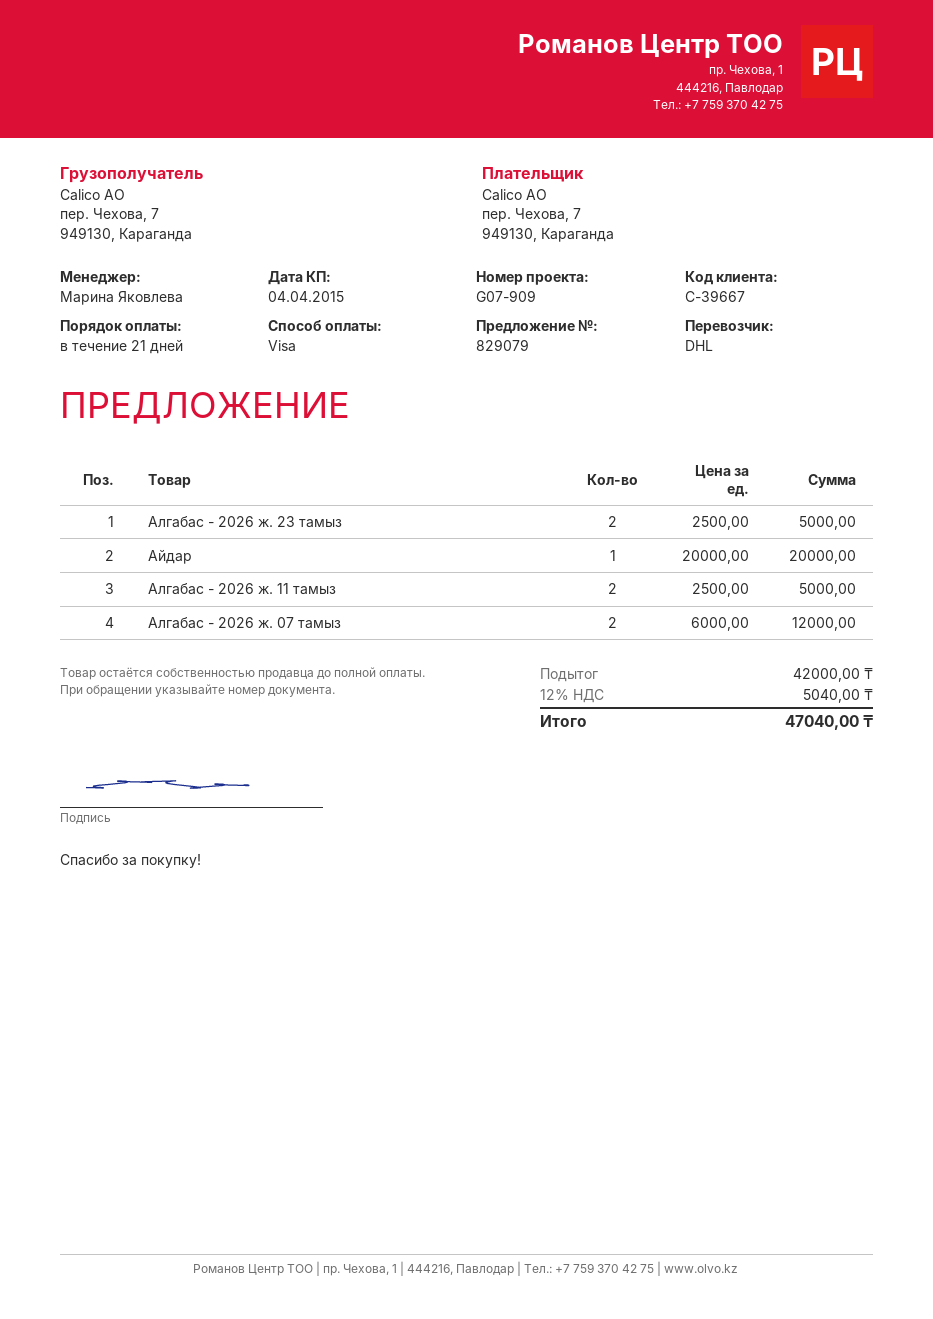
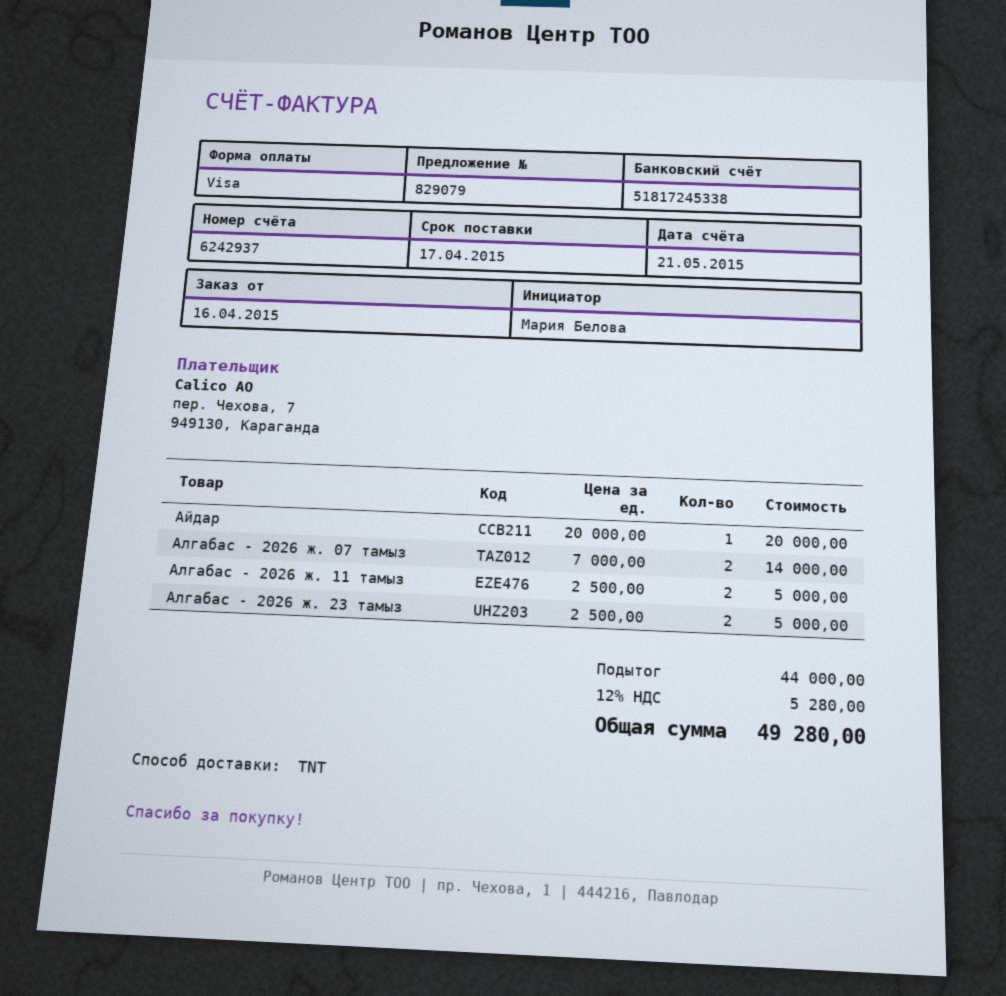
shipping method: DHL -> TNT
Алгабас - 2026 ж. 07 тамыз: 2 x 6000.00 = 12000.00 -> 2 x 7000.00 = 14000.00
subtotal: 42000.00 -> 44000.00
tax: 12% = 5040.00 -> 12% = 5280.00
total: 47040.00 -> 49280.00

